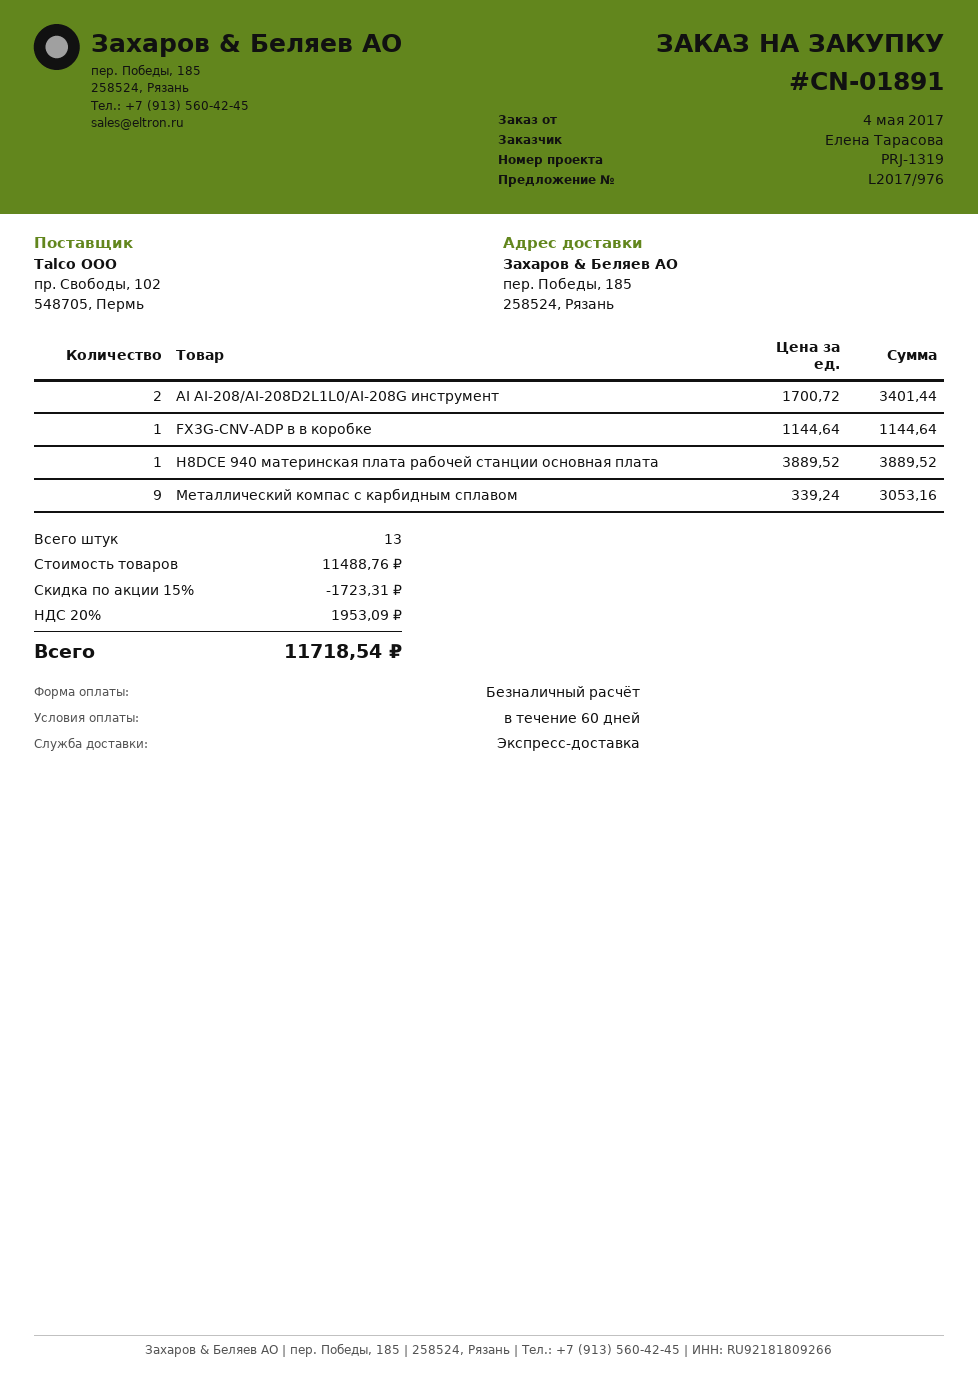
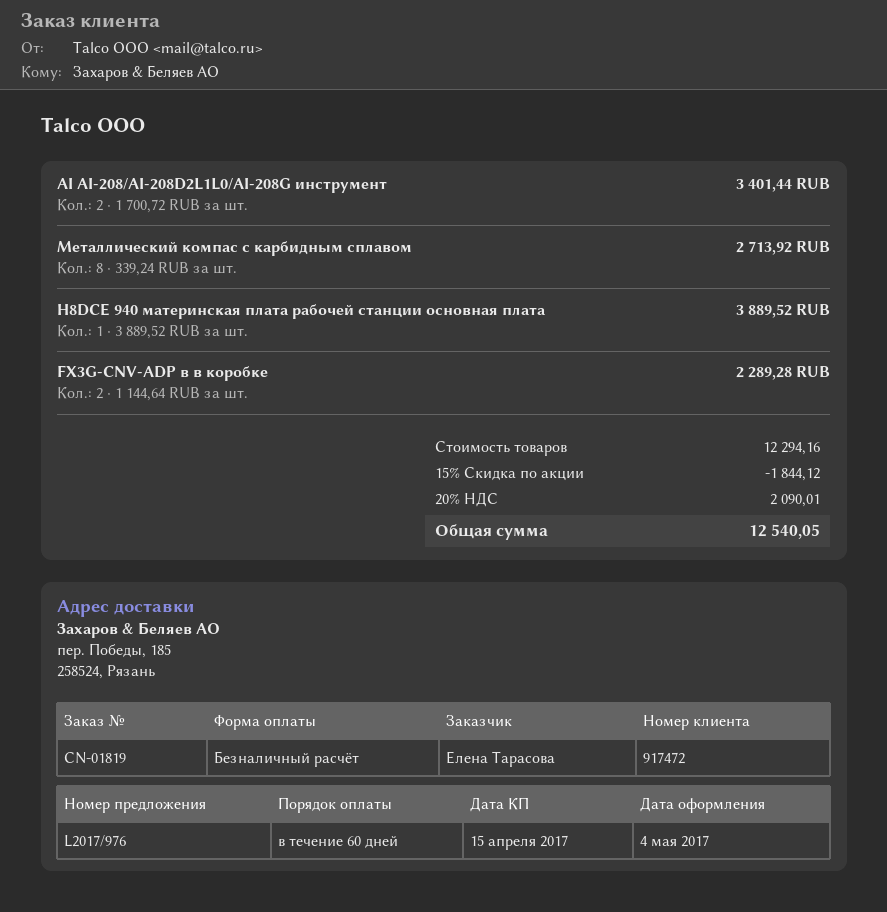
order number: CN-01891 -> CN-01819
FX3G-CNV-ADP в в коробке: 1 x 1144.64 = 1144.64 -> 2 x 1144.64 = 2289.28
Металлический компас с карбидным сплавом: 9 x 339.24 = 3053.16 -> 8 x 339.24 = 2713.92
subtotal: 11488.76 -> 12294.16
discount: 15% = 1723.31 -> 15% = 1844.12
tax: 20% = 1953.09 -> 20% = 2090.01
total: 11718.54 -> 12540.05

